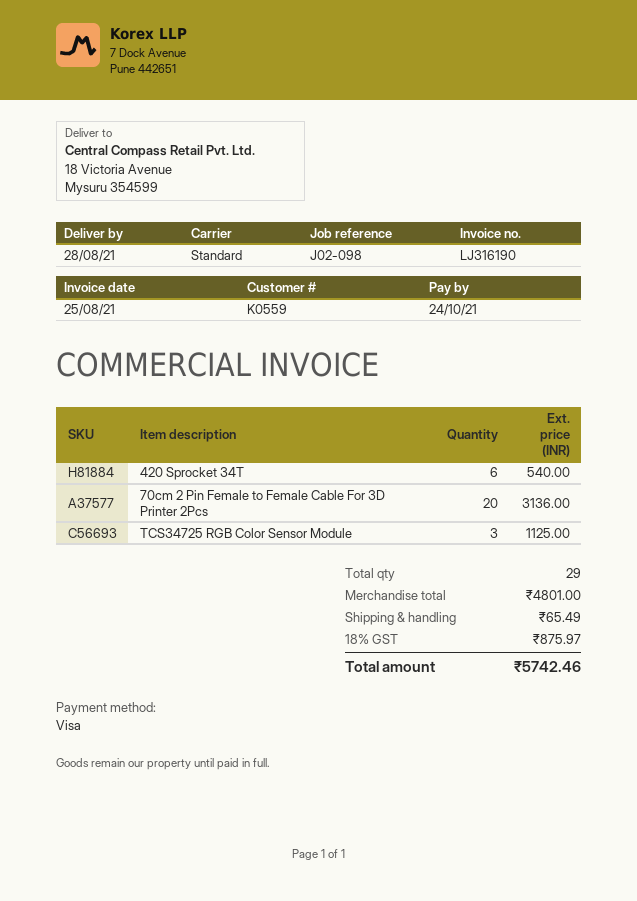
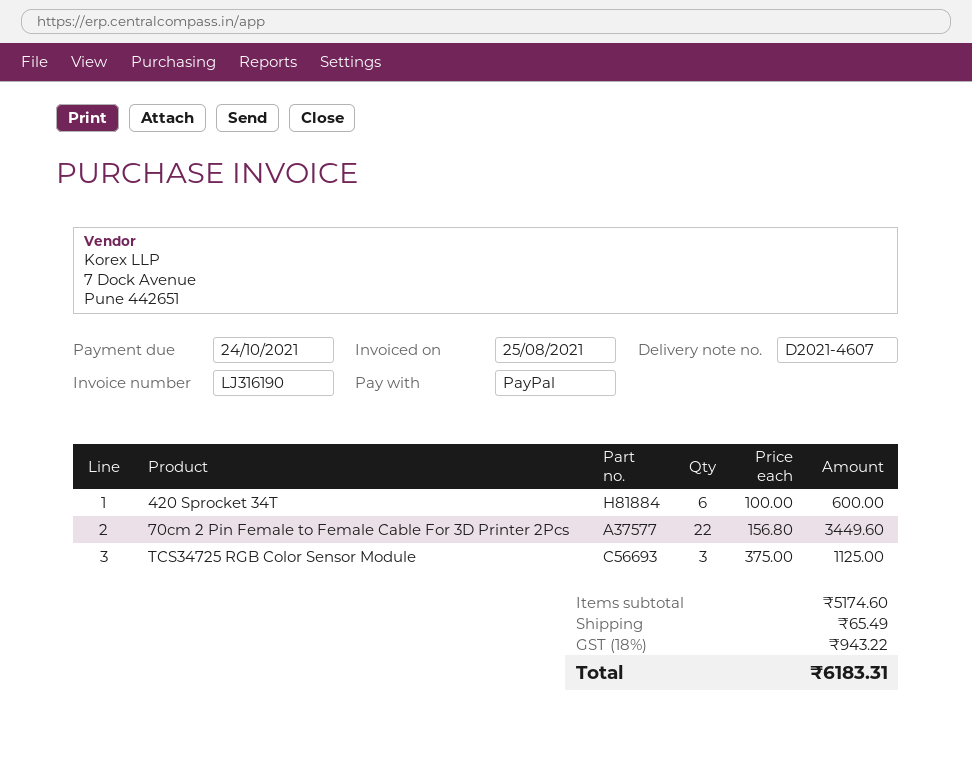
payment method: Visa -> PayPal
420 Sprocket 34T: 6 for 540.00 -> 6 for 600.00
70cm 2 Pin Female to Female Cable For 3D Printer 2Pcs: 20 for 3136.00 -> 22 for 3449.60
subtotal: 4801.00 -> 5174.60
tax: 18% = 875.97 -> 18% = 943.22
total: 5742.46 -> 6183.31

